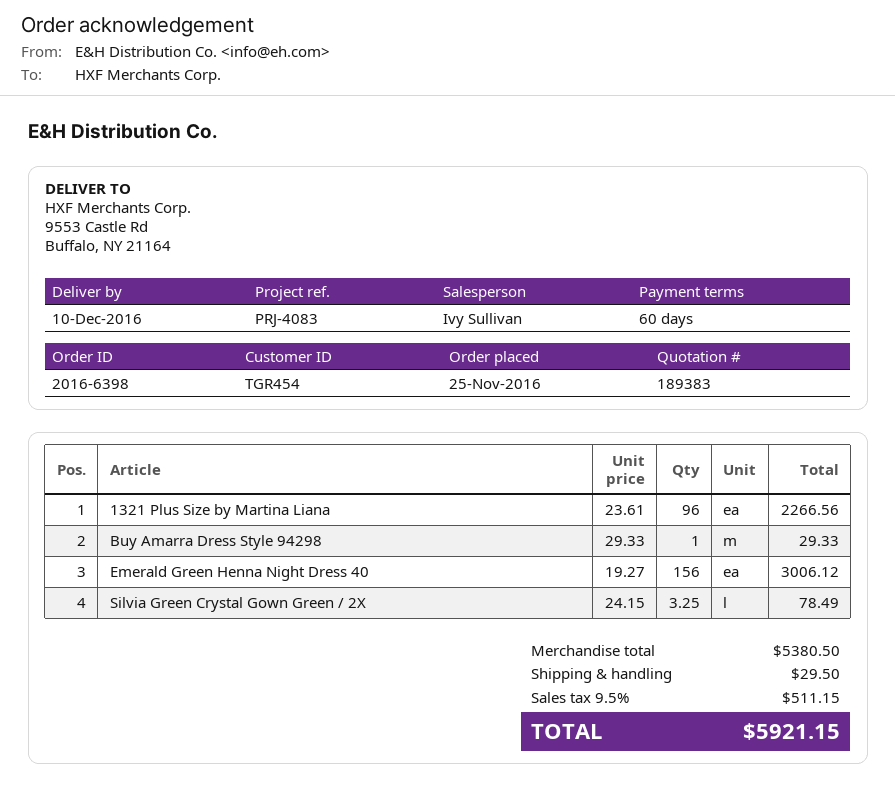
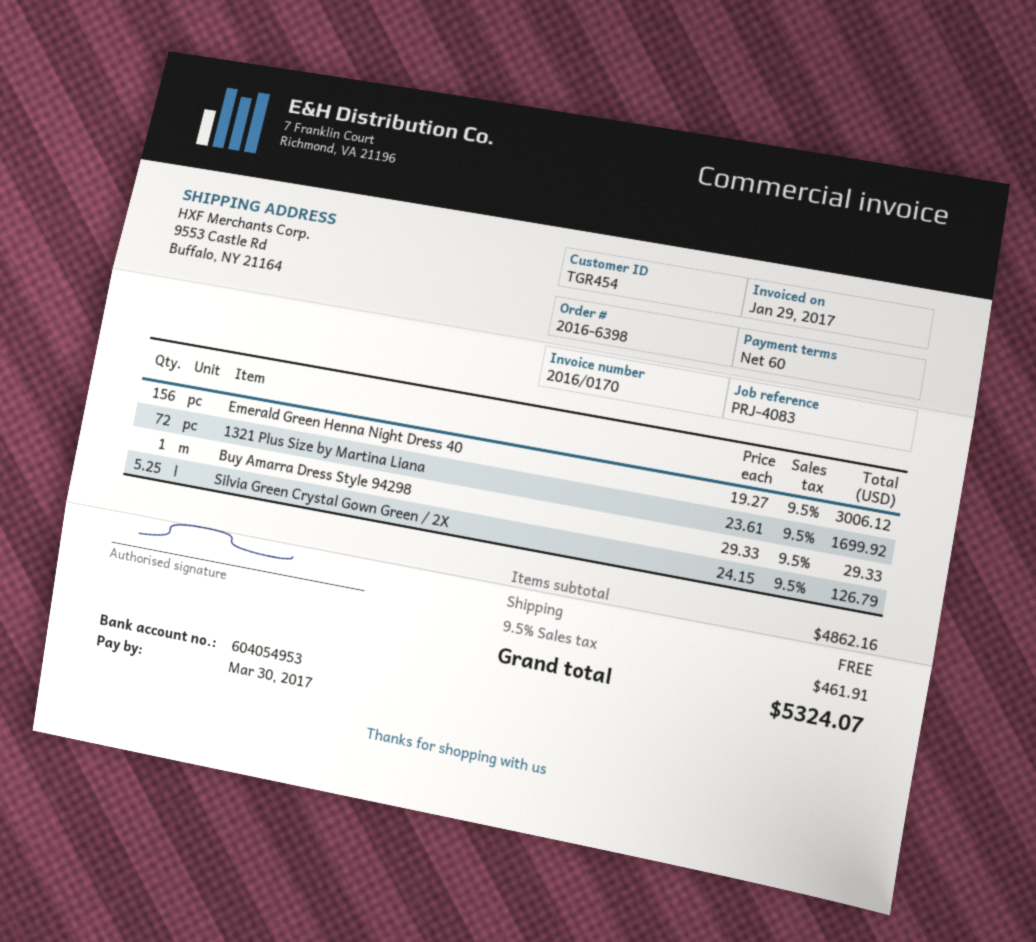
1321 Plus Size by Martina Liana: 96 x 23.61 = 2266.56 -> 72 x 23.61 = 1699.92
Silvia Green Crystal Gown Green / 2X: 3.25 x 24.15 = 78.49 -> 5.25 x 24.15 = 126.79
subtotal: 5380.50 -> 4862.16
shipping: 29.50 -> 0.00
tax: 9.5% = 511.15 -> 9.5% = 461.91
total: 5921.15 -> 5324.07

